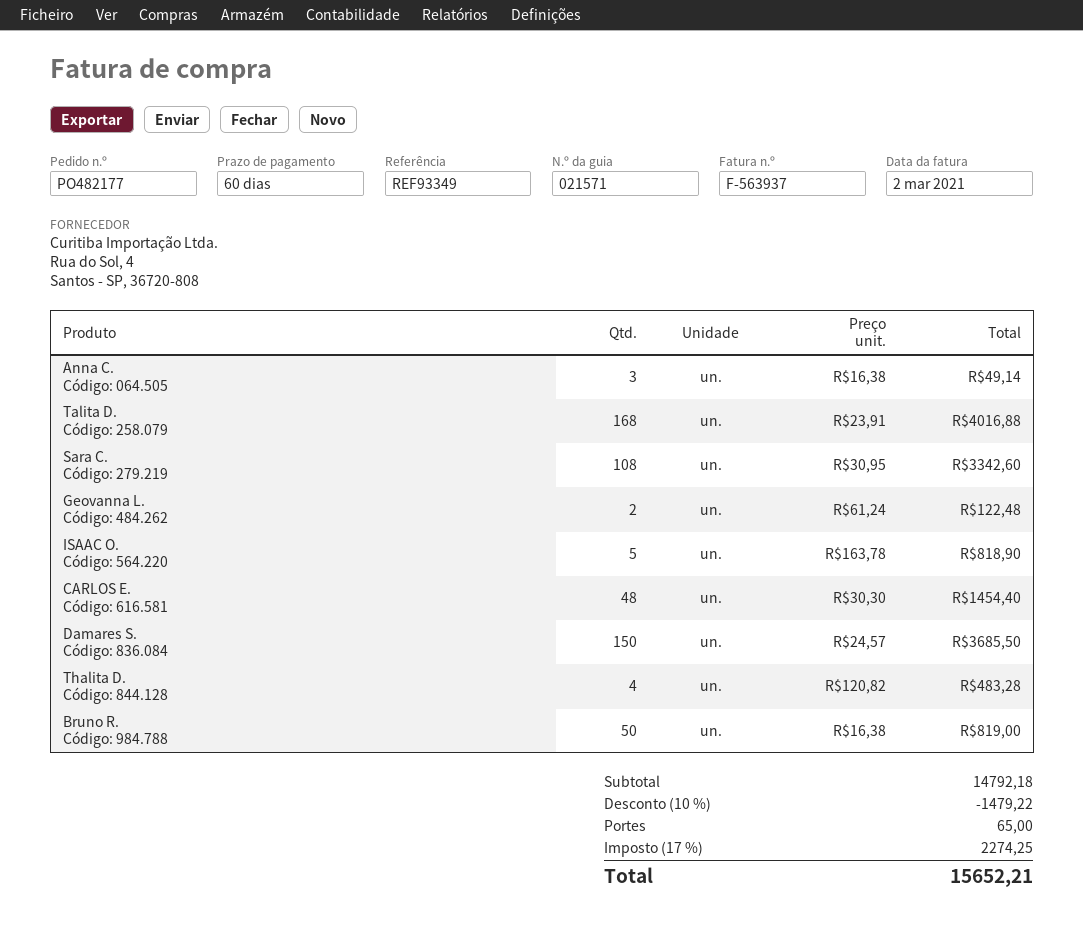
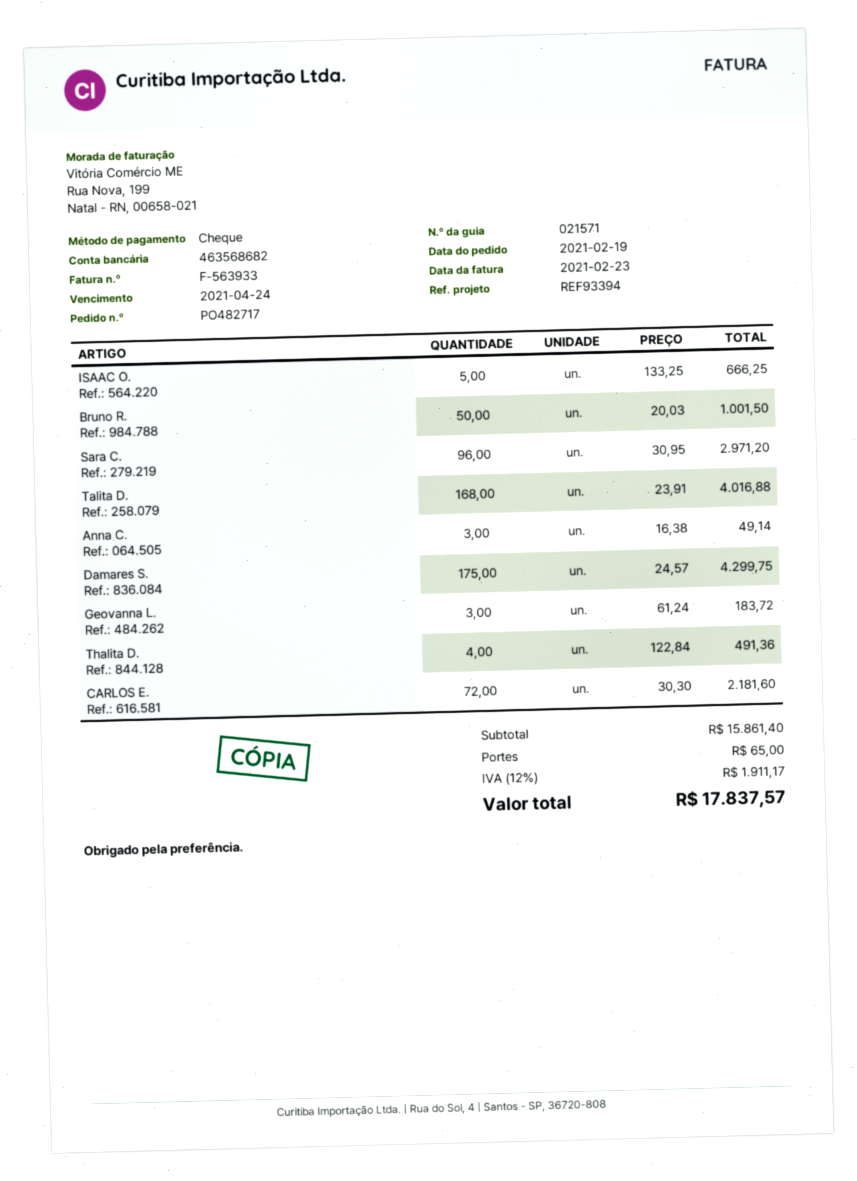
order number: PO482177 -> PO482717
invoice number: F-563937 -> F-563933
invoice date: 2021-03-02 -> 2021-02-23
reference: REF93349 -> REF93394
Sara C.: 108 x 30.95 = 3342.60 -> 96 x 30.95 = 2971.20
Geovanna L.: 2 x 61.24 = 122.48 -> 3 x 61.24 = 183.72
ISAAC O.: 5 x 163.78 = 818.90 -> 5 x 133.25 = 666.25
CARLOS E.: 48 x 30.30 = 1454.40 -> 72 x 30.30 = 2181.60
Damares S.: 150 x 24.57 = 3685.50 -> 175 x 24.57 = 4299.75
Thalita D.: 4 x 120.82 = 483.28 -> 4 x 122.84 = 491.36
Bruno R.: 50 x 16.38 = 819.00 -> 50 x 20.03 = 1001.50
subtotal: 14792.18 -> 15861.40
discount: 10% = 1479.22 -> none
tax: 17% = 2274.25 -> 12% = 1911.17
total: 15652.21 -> 17837.57

